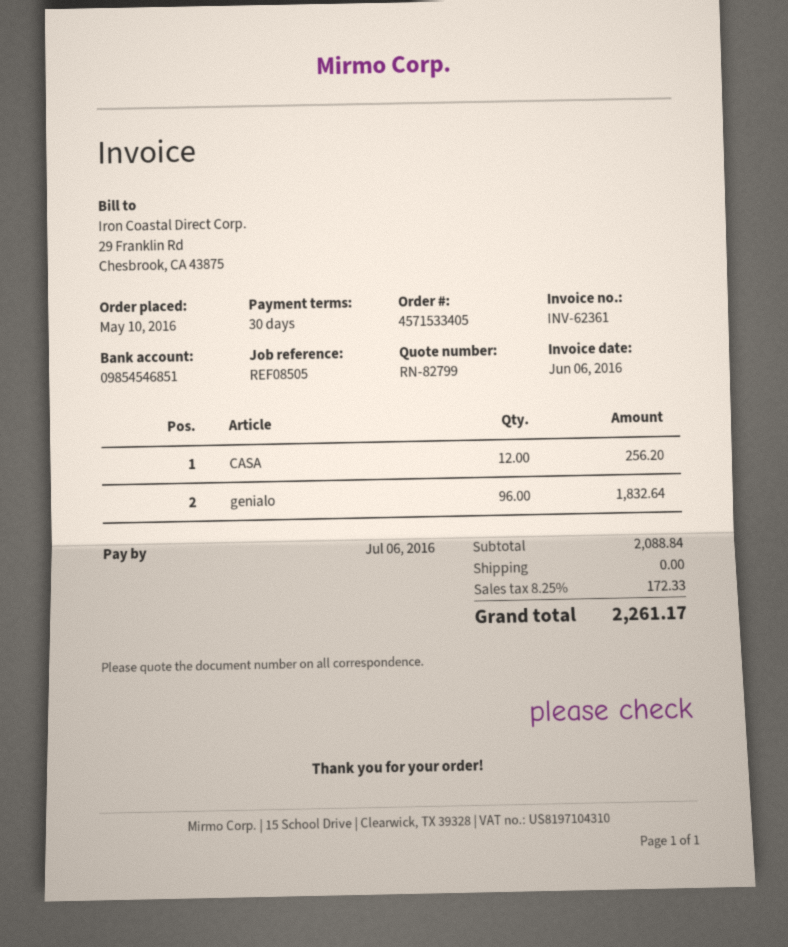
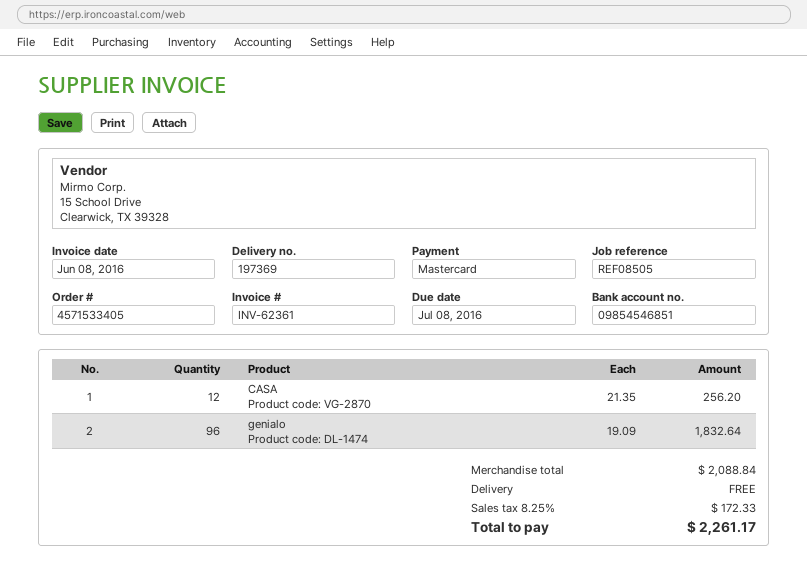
invoice date: 2016-06-06 -> 2016-06-08
due date: 2016-07-06 -> 2016-07-08

